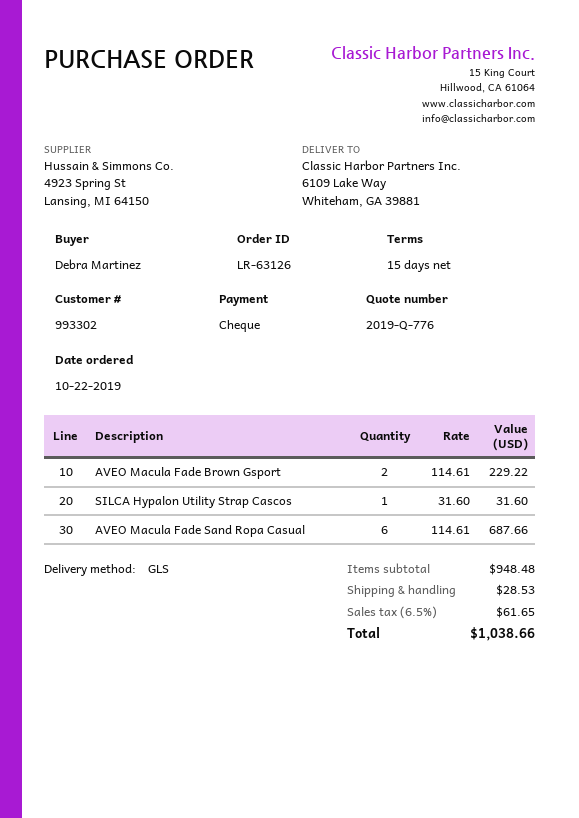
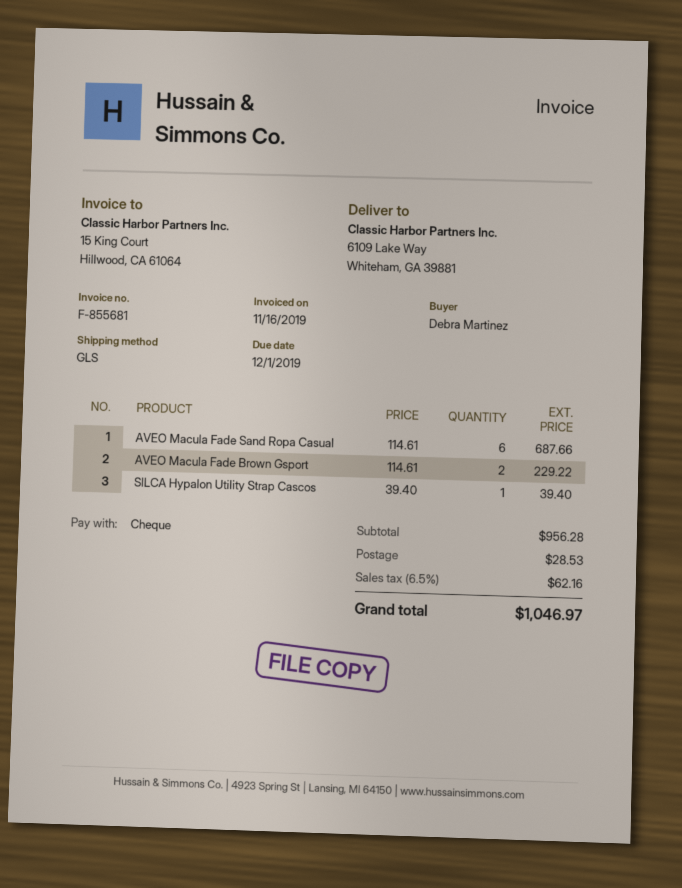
SILCA Hypalon Utility Strap Cascos: 1 x 31.60 = 31.60 -> 1 x 39.40 = 39.40
subtotal: 948.48 -> 956.28
tax: 6.5% = 61.65 -> 6.5% = 62.16
total: 1038.66 -> 1046.97

